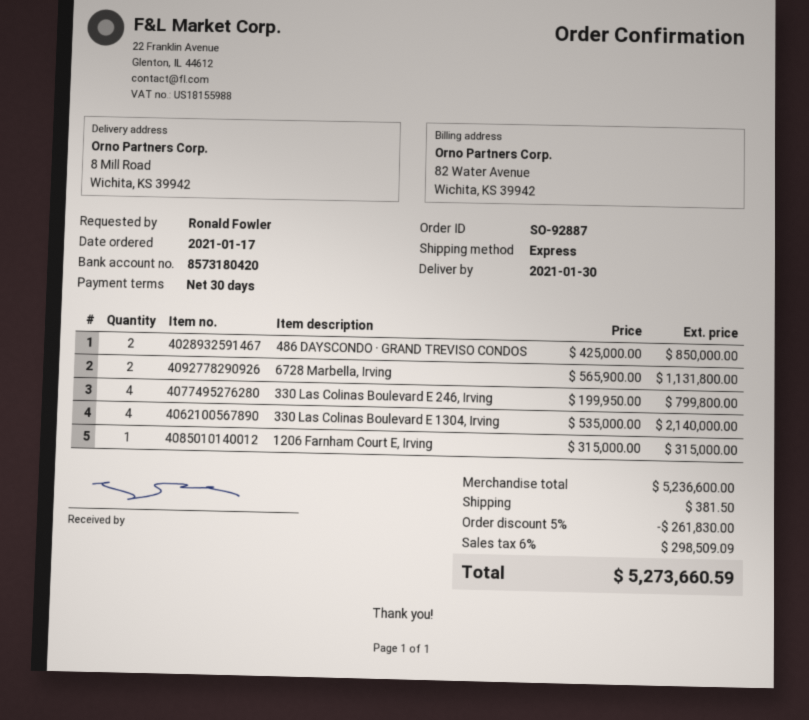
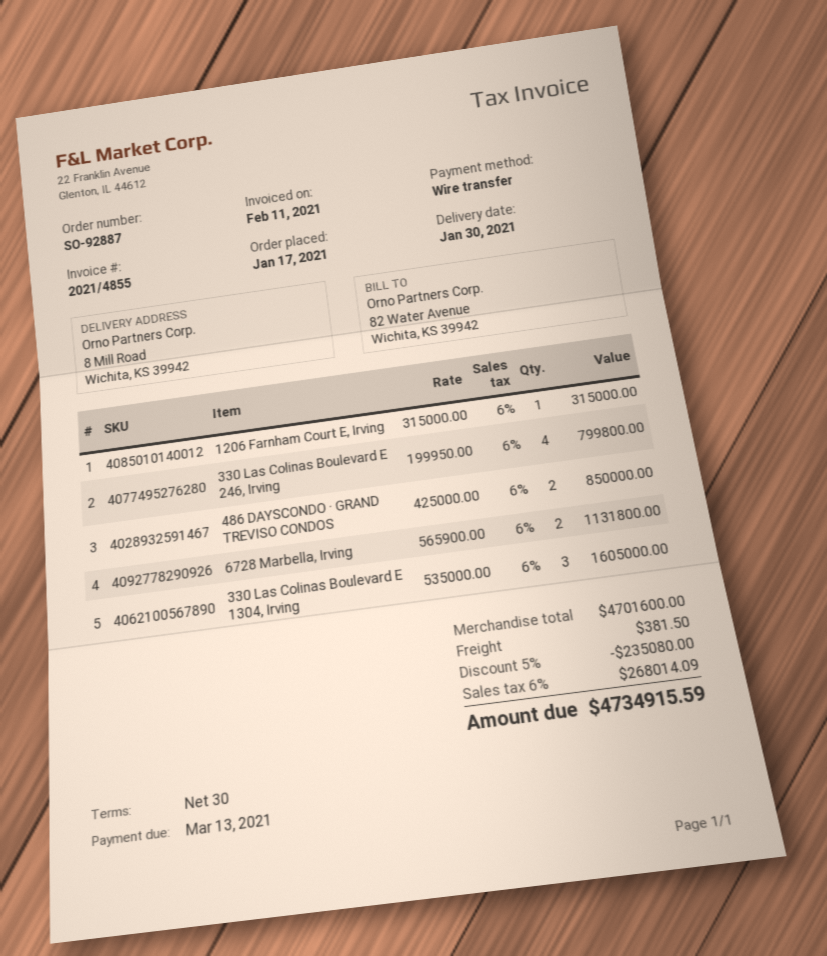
330 Las Colinas Boulevard E 1304, Irving: 4 x 535000.00 = 2140000.00 -> 3 x 535000.00 = 1605000.00
subtotal: 5236600.00 -> 4701600.00
discount: 5% = 261830.00 -> 5% = 235080.00
tax: 6% = 298509.09 -> 6% = 268014.09
total: 5273660.59 -> 4734915.59

